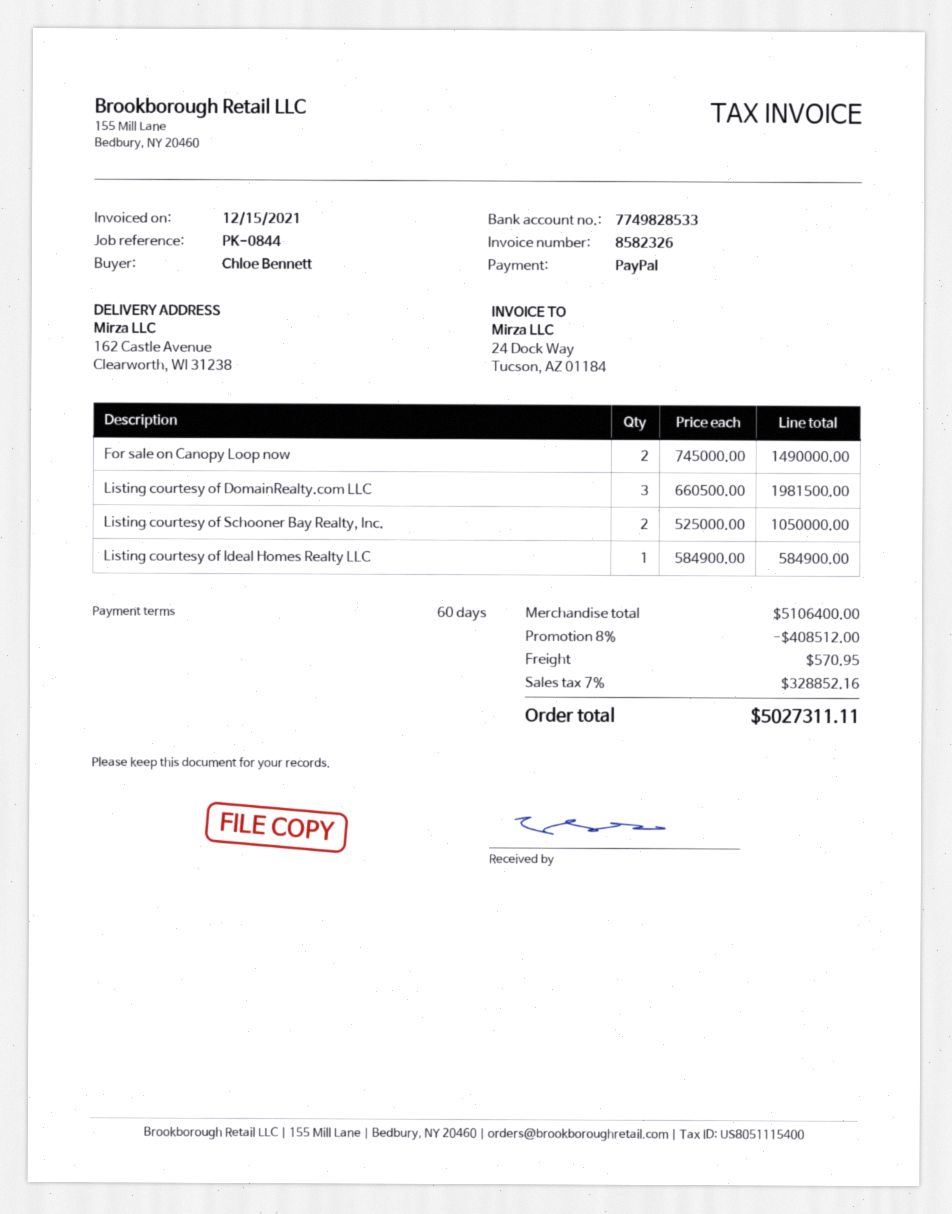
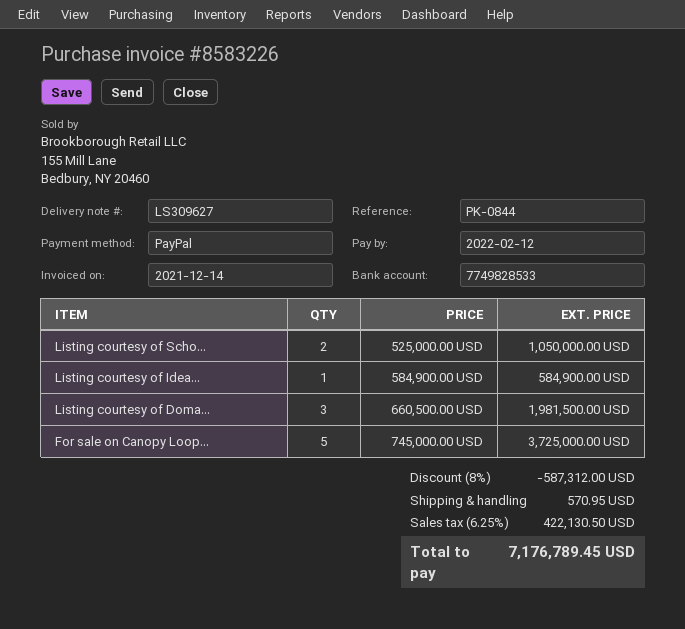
invoice number: 8582326 -> 8583226
invoice date: 2021-12-15 -> 2021-12-14
For sale on Canopy Loop now: 2 x 745000.00 = 1490000.00 -> 5 x 745000.00 = 3725000.00
discount: 8% = 408512.00 -> 8% = 587312.00
tax: 7% = 328852.16 -> 6.25% = 422130.50
total: 5027311.11 -> 7176789.45

